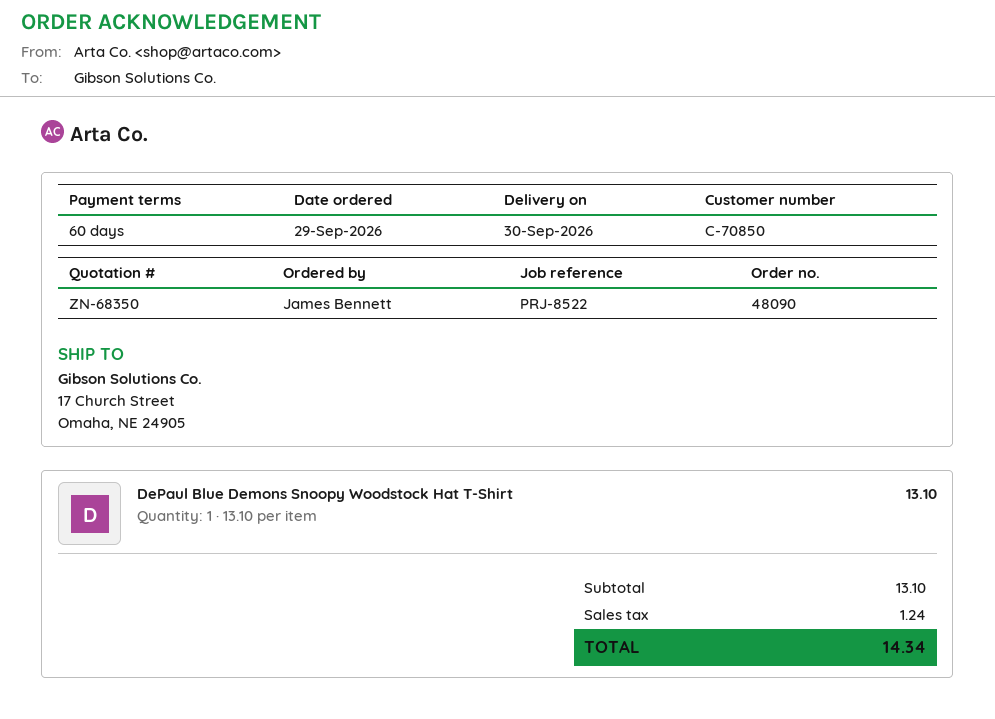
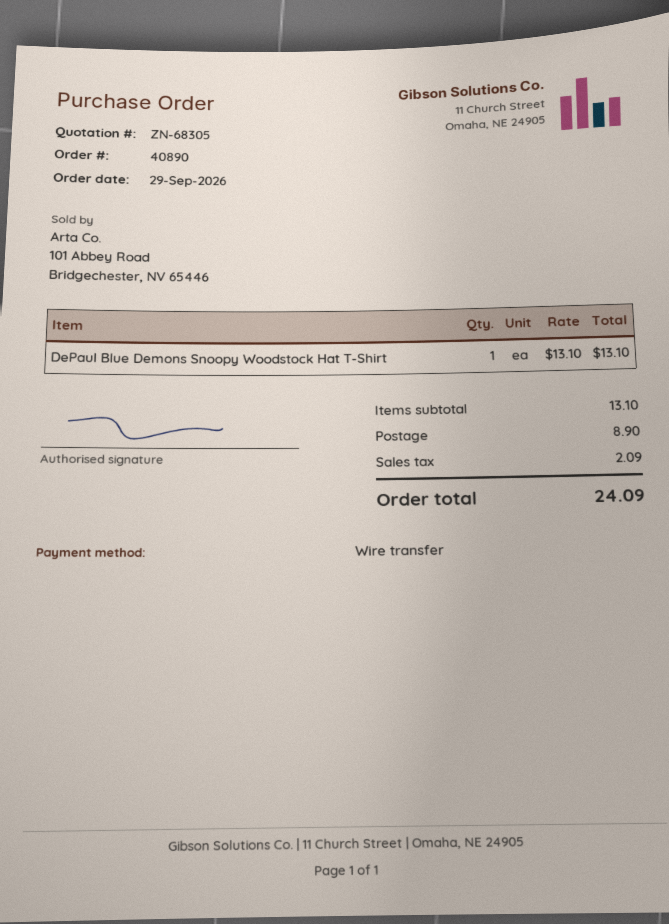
quote number: ZN-68350 -> ZN-68305
order number: 48090 -> 40890
shipping: none -> 8.90
tax: 1.24 -> 2.09
total: 14.34 -> 24.09

